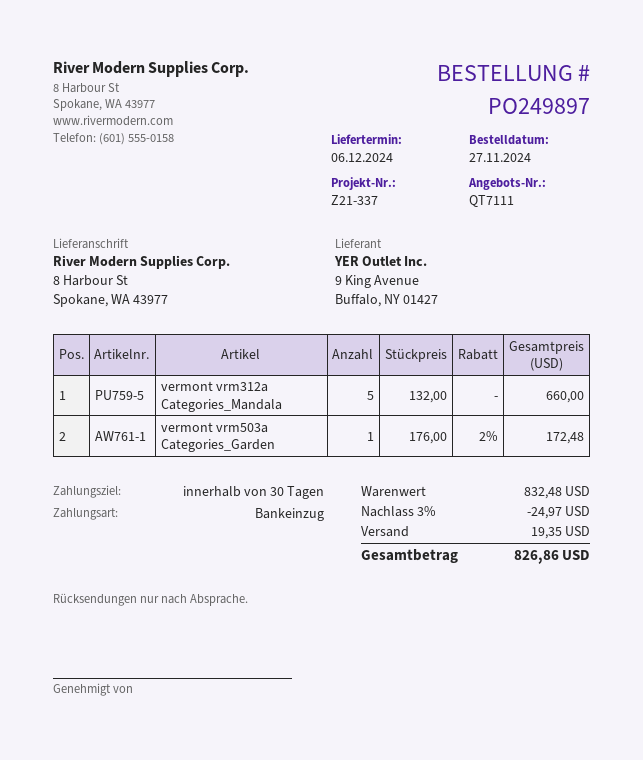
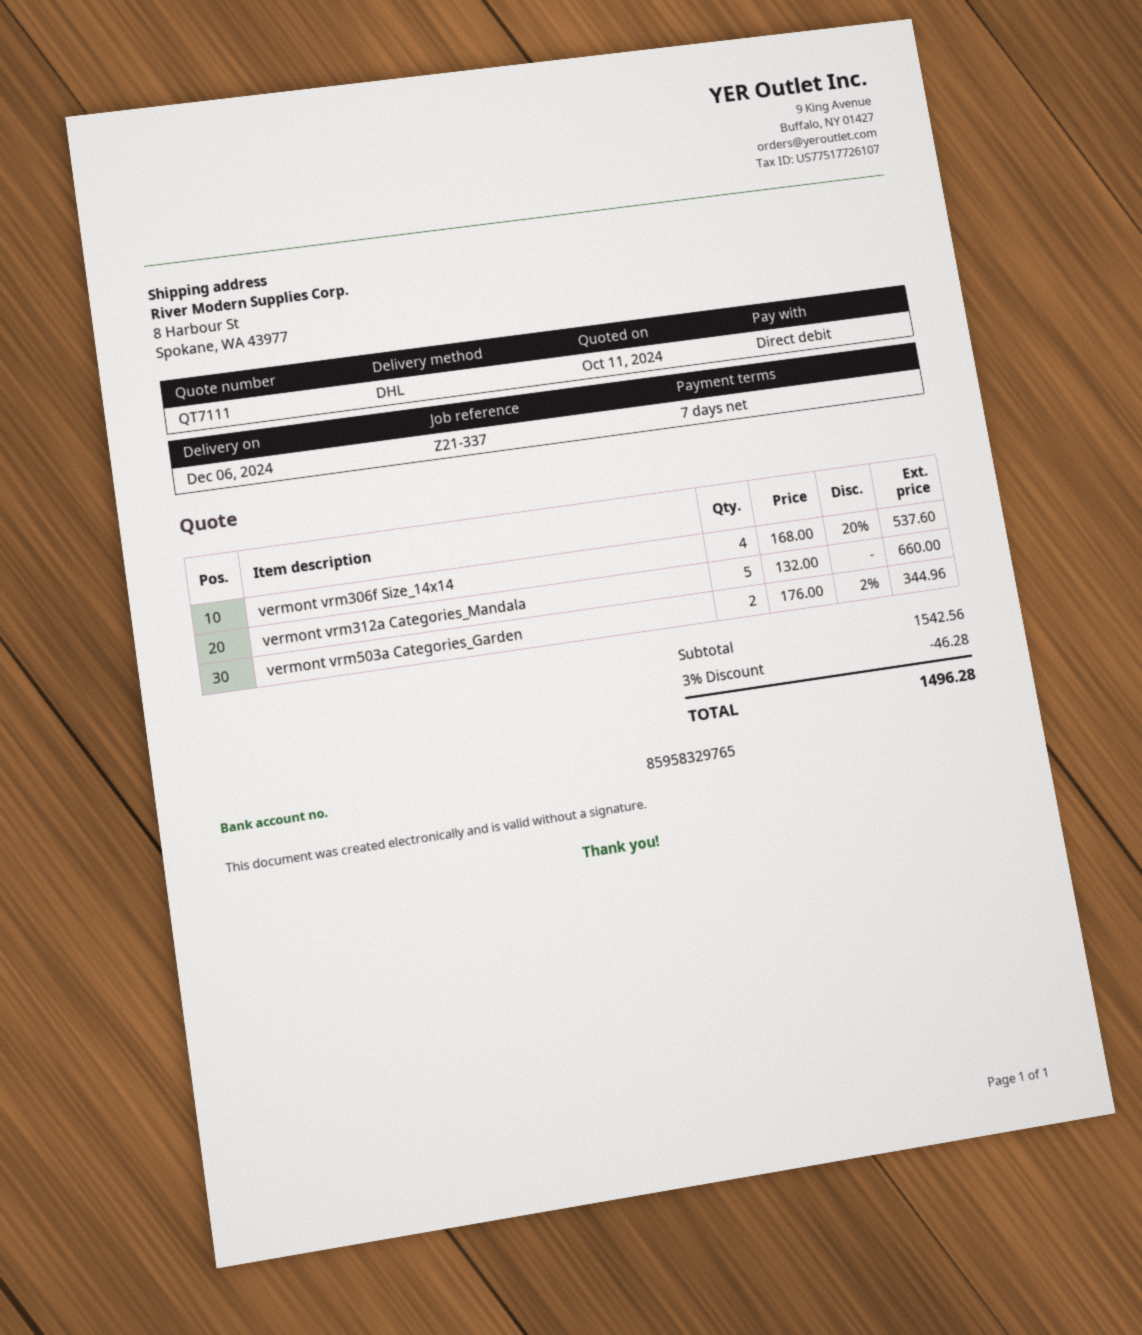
payment terms: 30 days -> 7 days
vermont vrm503a Categories_Garden: 1 x 176.00 - 2% = 172.48 -> 2 x 176.00 - 2% = 344.96
vermont vrm306f Size_14x14: none -> 4 x 168.00 - 20% = 537.60
subtotal: 832.48 -> 1542.56
discount: 3% = 24.97 -> 3% = 46.28
shipping: 19.35 -> none
total: 826.86 -> 1496.28

